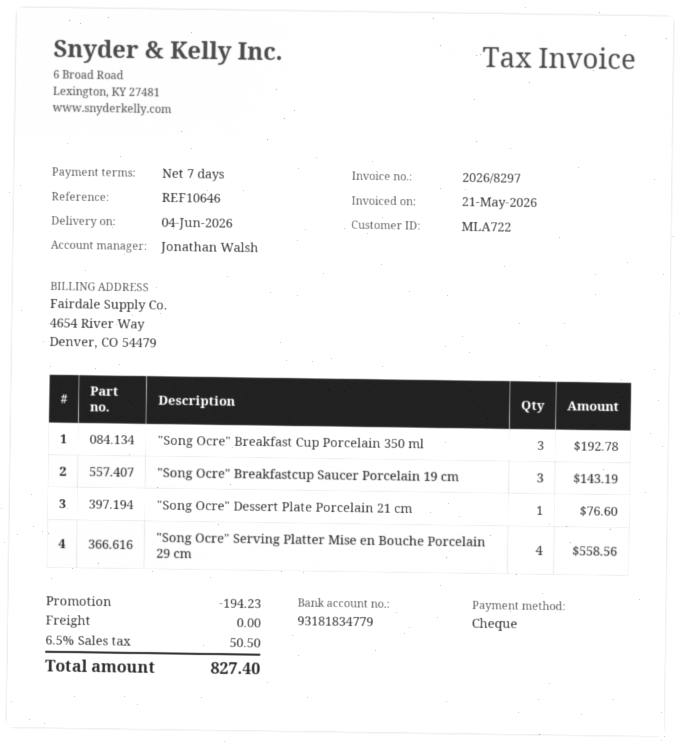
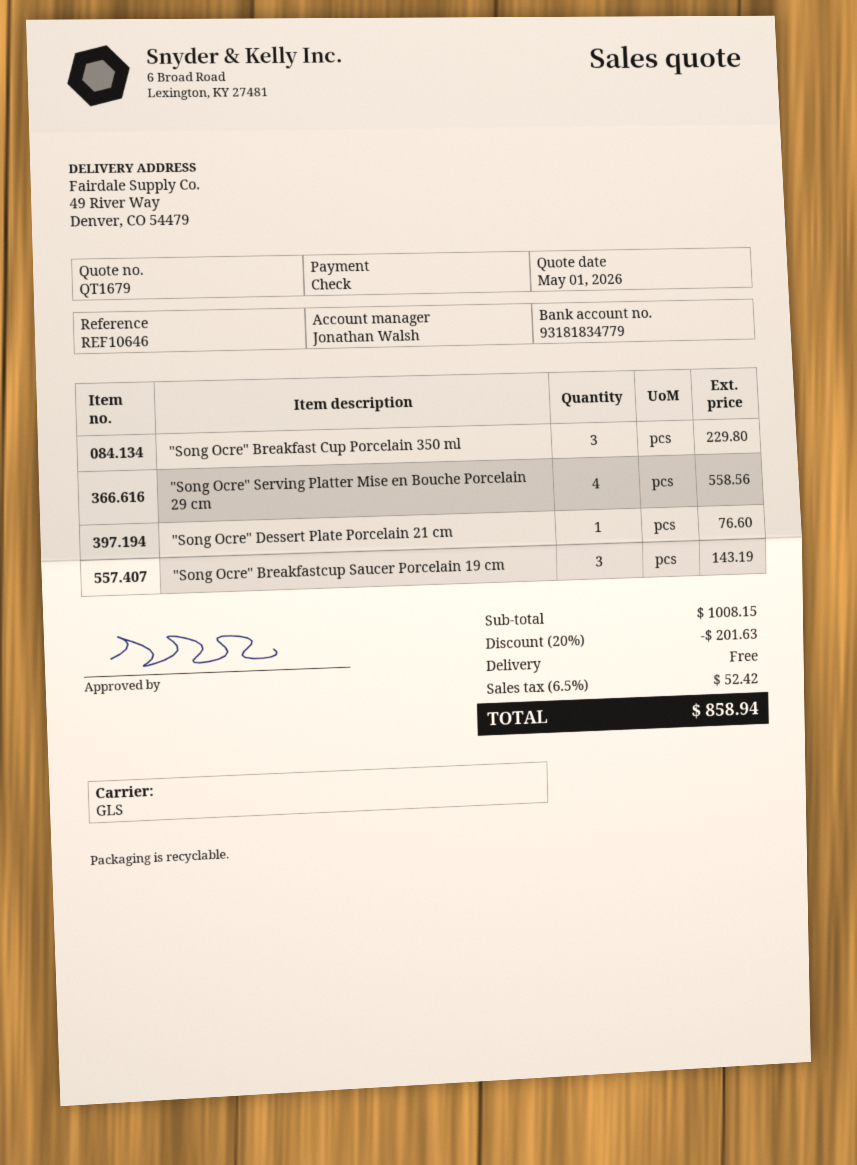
"Song Ocre" Breakfast Cup Porcelain 350 ml: 3 for 192.78 -> 3 for 229.80
discount: 194.23 -> 201.63
tax: 6.5% = 50.50 -> 6.5% = 52.42
total: 827.40 -> 858.94

